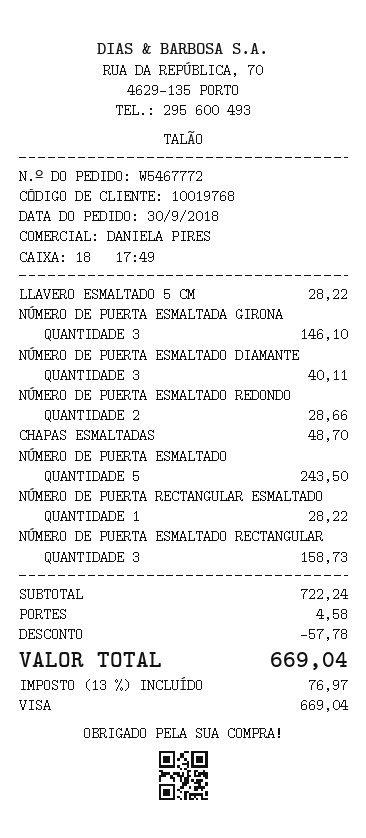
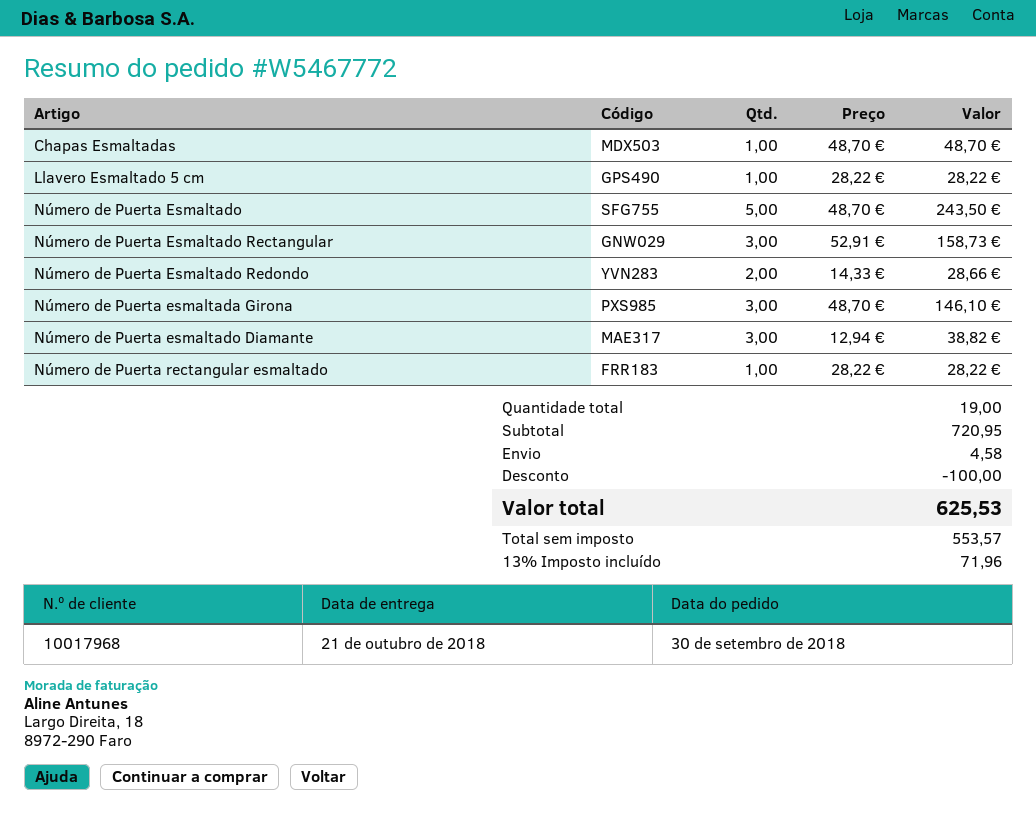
customer number: 10019768 -> 10017968
NÚMERO DE PUERTA ESMALTADO DIAMANTE: 3 for 40.11 -> 3 for 38.82
subtotal: 722.24 -> 720.95
discount: 57.78 -> 100.00
tax: 13% = 76.97 -> 13% = 71.96
total: 669.04 -> 625.53

